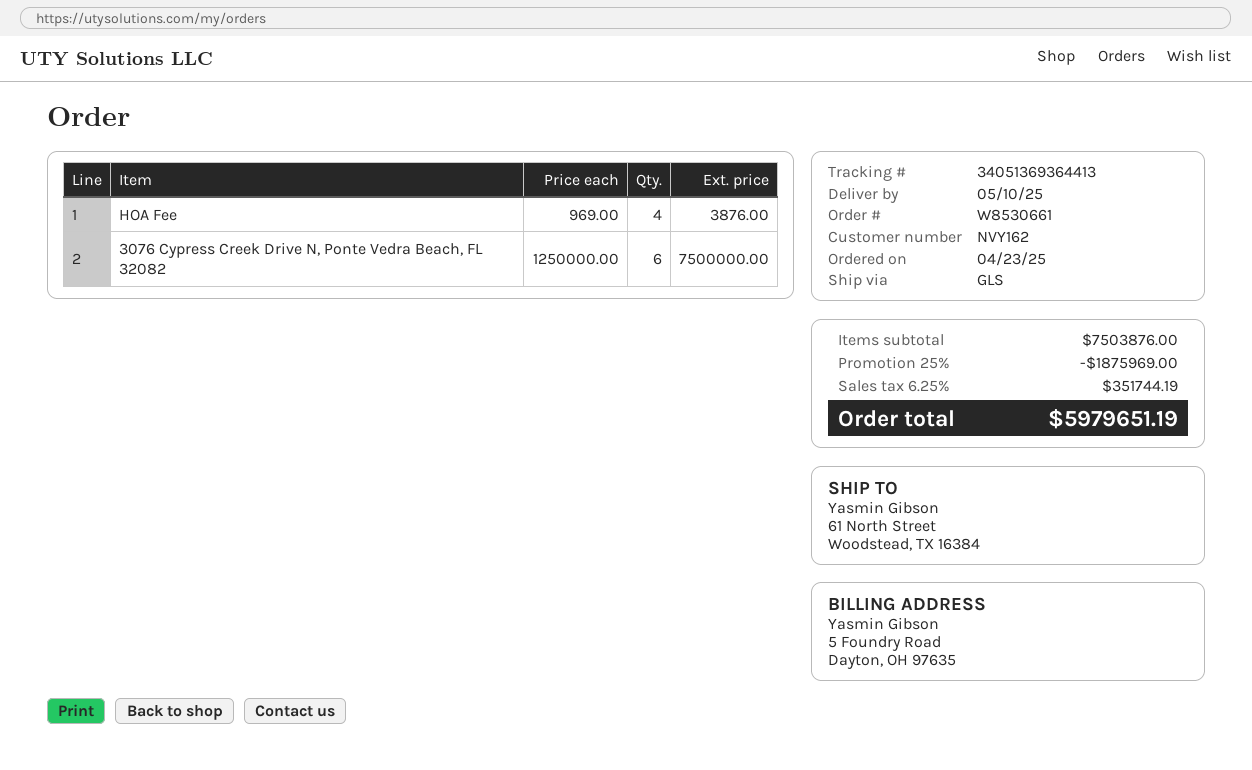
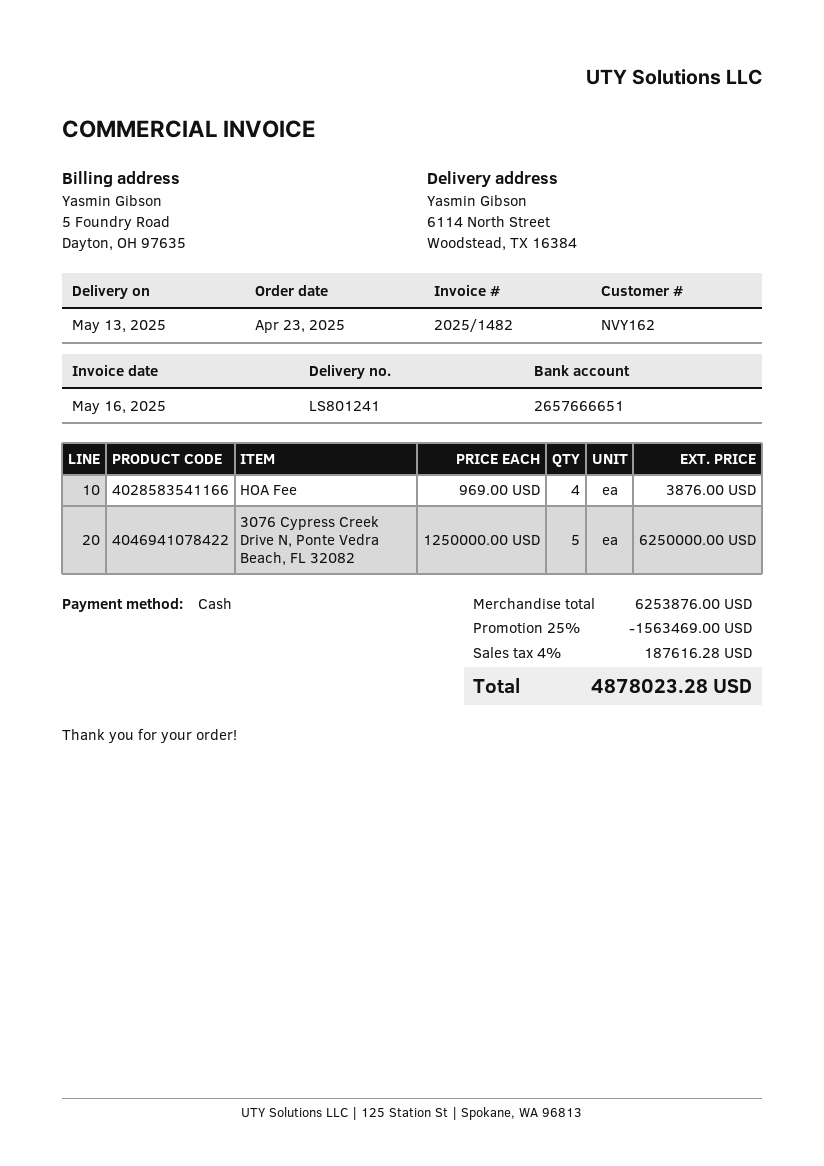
delivery date: 2025-05-10 -> 2025-05-13
ship to: 61 North Street, Woodstead, TX 16384 -> 6114 North Street, Woodstead, TX 16384
3076 Cypress Creek Drive N, Ponte Vedra Beach, FL 32082: 6 x 1250000.00 = 7500000.00 -> 5 x 1250000.00 = 6250000.00
subtotal: 7503876.00 -> 6253876.00
discount: 25% = 1875969.00 -> 25% = 1563469.00
tax: 6.25% = 351744.19 -> 4% = 187616.28
total: 5979651.19 -> 4878023.28

